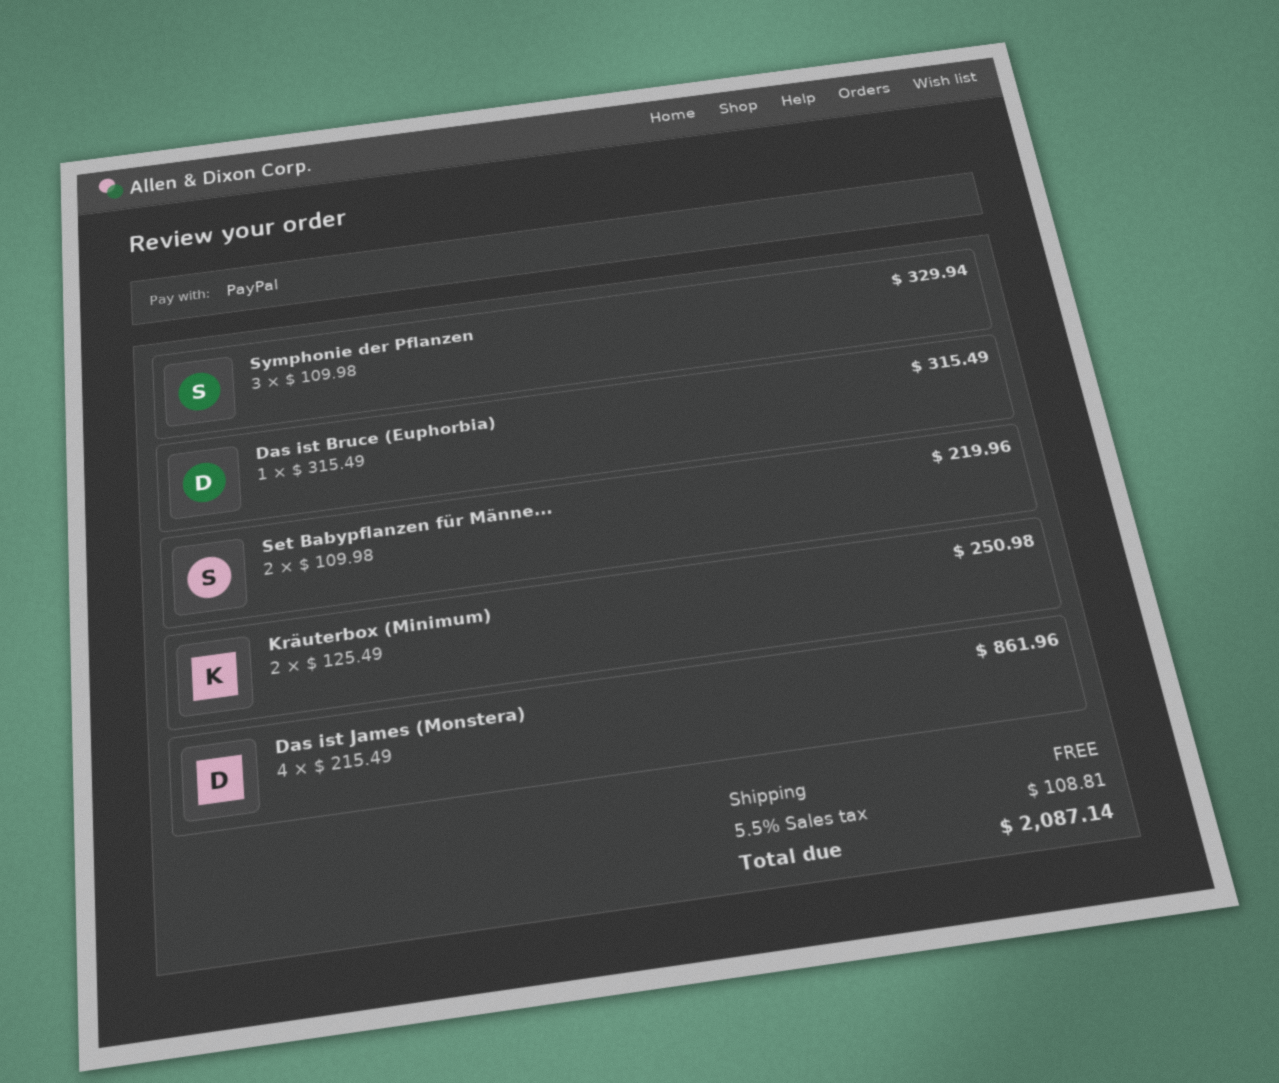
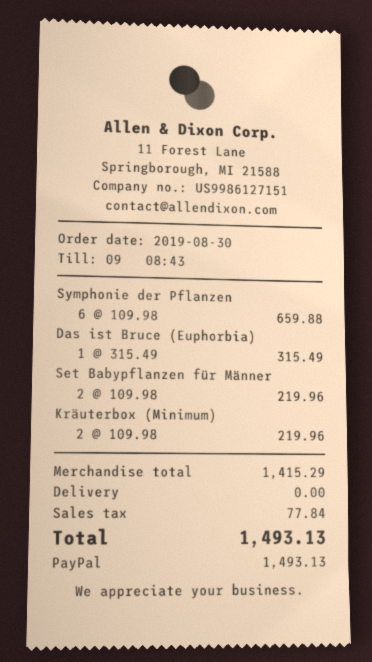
Symphonie der Pflanzen: 3 x 109.98 = 329.94 -> 6 x 109.98 = 659.88
Kräuterbox (Minimum): 2 x 125.49 = 250.98 -> 2 x 109.98 = 219.96
Das ist James (Monstera): 4 x 215.49 = 861.96 -> none
tax: 108.81 -> 77.84
total: 2087.14 -> 1493.13

